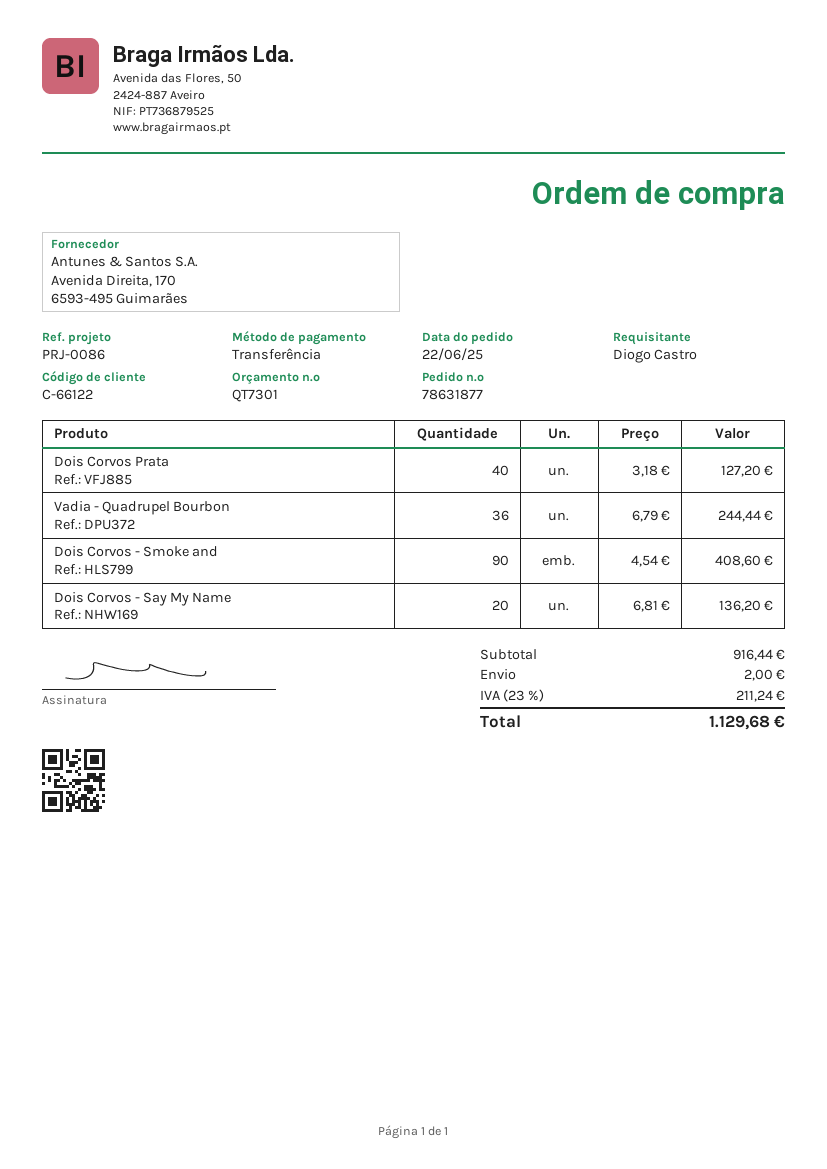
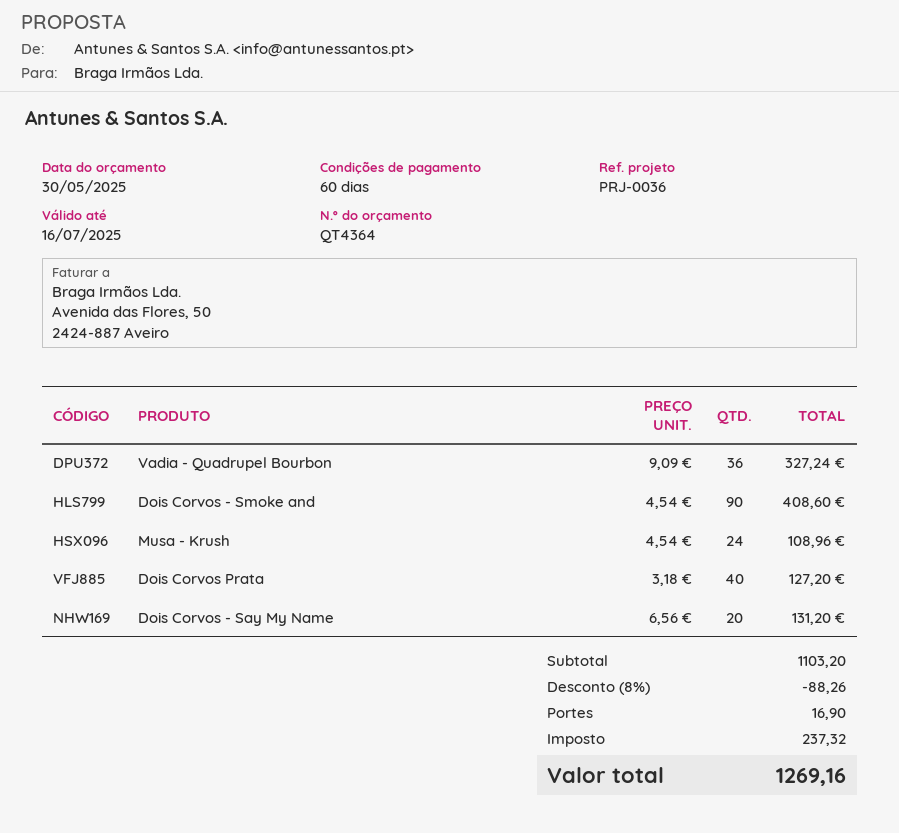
quote number: QT7301 -> QT4364
reference: PRJ-0086 -> PRJ-0036
Vadia - Quadrupel Bourbon: 36 x 6.79 = 244.44 -> 36 x 9.09 = 327.24
Dois Corvos - Say My Name: 20 x 6.81 = 136.20 -> 20 x 6.56 = 131.20
Musa - Krush: none -> 24 x 4.54 = 108.96
subtotal: 916.44 -> 1103.20
discount: none -> 8% = 88.26
shipping: 2.00 -> 16.90
tax: 211.24 -> 237.32
total: 1129.68 -> 1269.16

